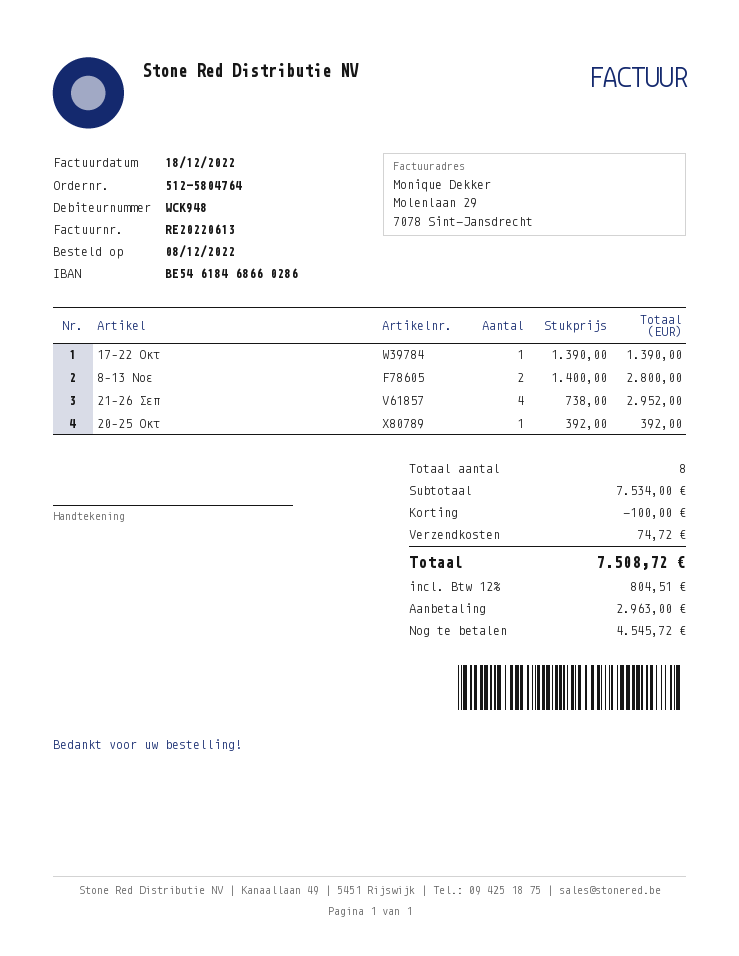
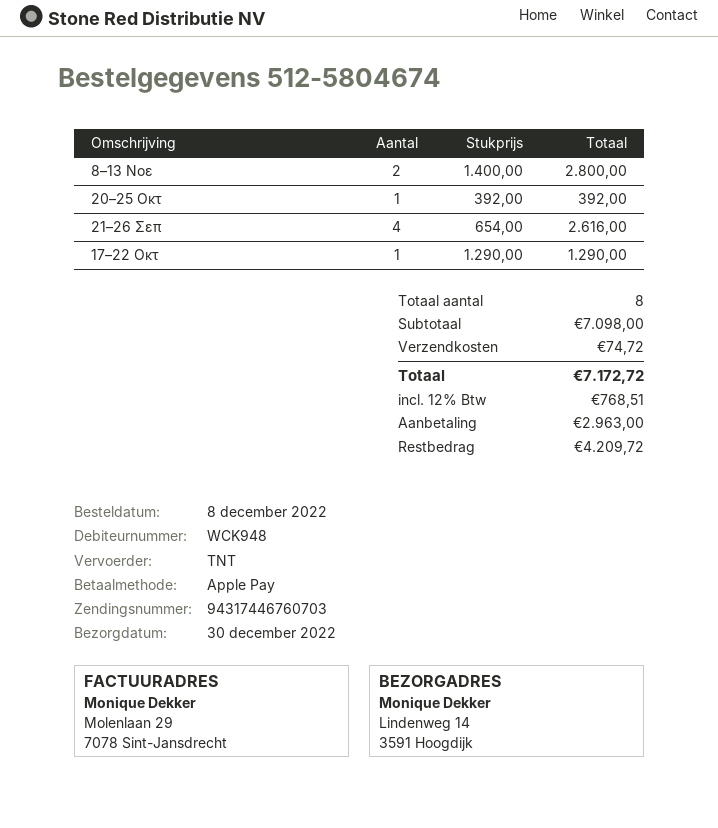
order number: 512-5804764 -> 512-5804674
17–22 Οκτ: 1 x 1390.00 = 1390.00 -> 1 x 1290.00 = 1290.00
21–26 Σεπ: 4 x 738.00 = 2952.00 -> 4 x 654.00 = 2616.00
subtotal: 7534.00 -> 7098.00
discount: 100.00 -> none
tax: 12% = 804.51 -> 12% = 768.51
total: 7508.72 -> 7172.72
balance: 4545.72 -> 4209.72

